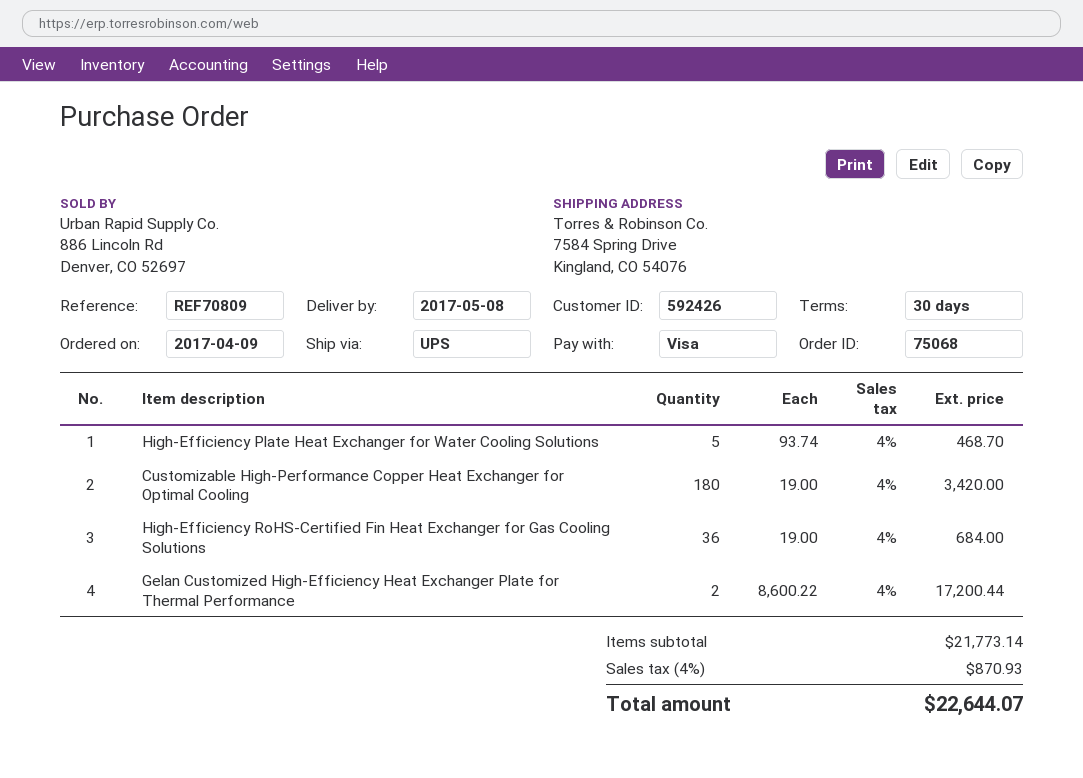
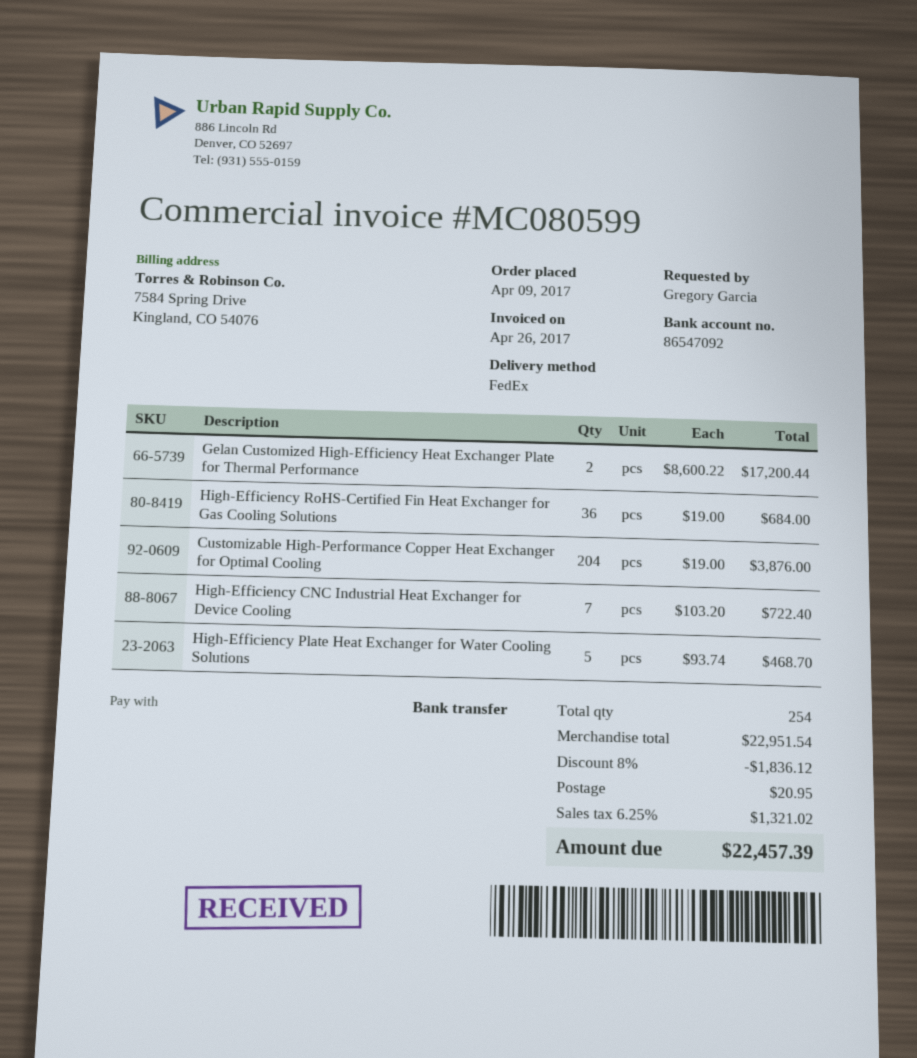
payment method: Visa -> bank transfer
shipping method: UPS -> FedEx
Customizable High-Performance Copper Heat Exchanger for Optimal Cooling: 180 x 19.00 = 3420.00 -> 204 x 19.00 = 3876.00
High-Efficiency CNC Industrial Heat Exchanger for Device Cooling: none -> 7 x 103.20 = 722.40
subtotal: 21773.14 -> 22951.54
discount: none -> 8% = 1836.12
shipping: none -> 20.95
tax: 4% = 870.93 -> 6.25% = 1321.02
total: 22644.07 -> 22457.39

